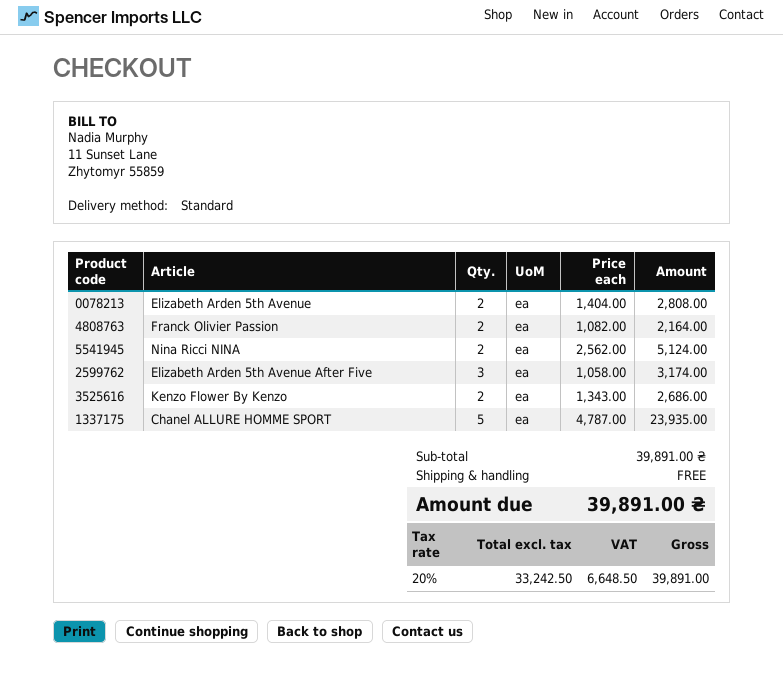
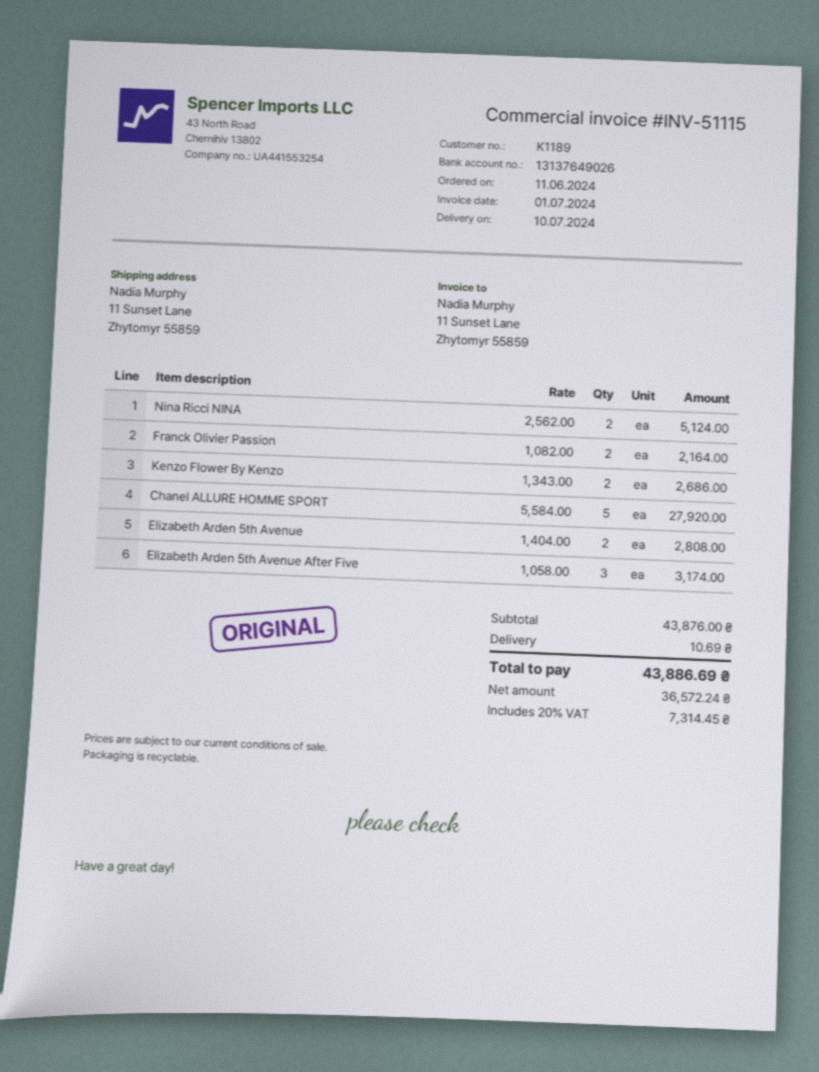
Chanel ALLURE HOMME SPORT: 5 x 4787.00 = 23935.00 -> 5 x 5584.00 = 27920.00
subtotal: 39891.00 -> 43876.00
shipping: 0.00 -> 10.69
net: 33242.50 -> 36572.24
tax: 20% = 6648.50 -> 20% = 7314.45
total: 39891.00 -> 43886.69

